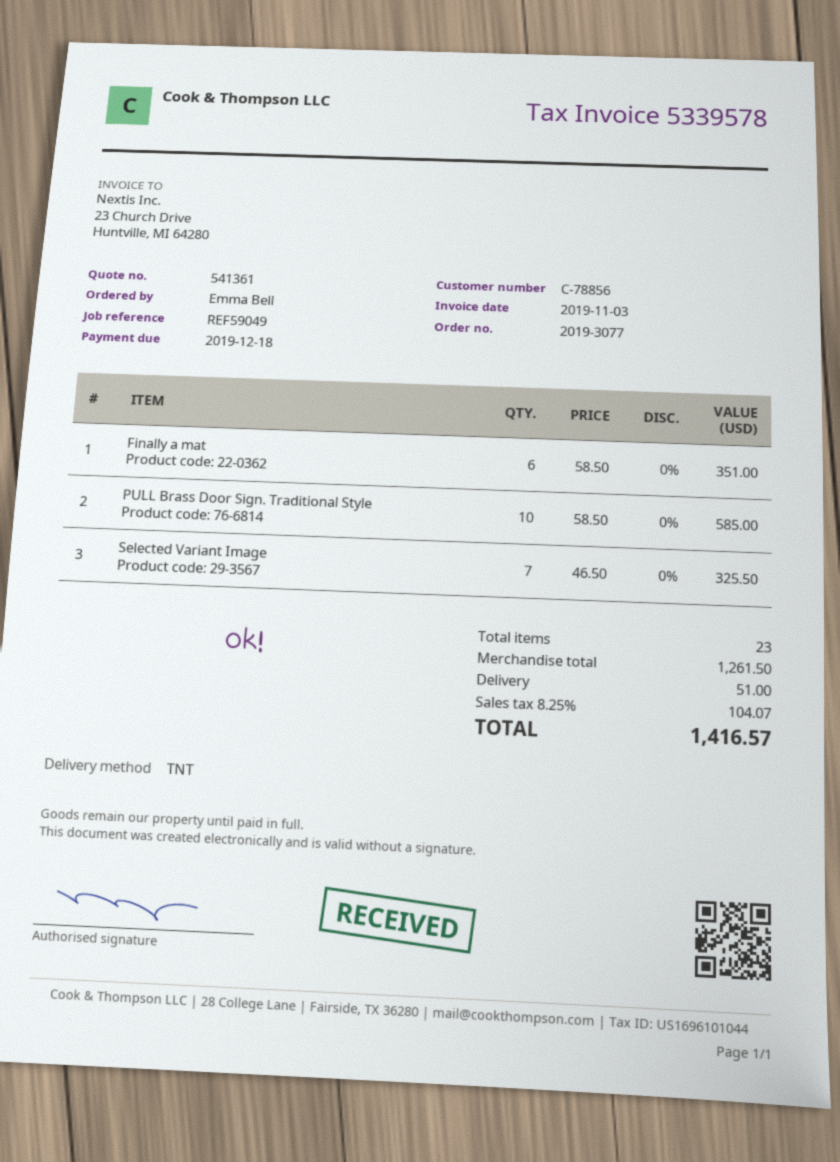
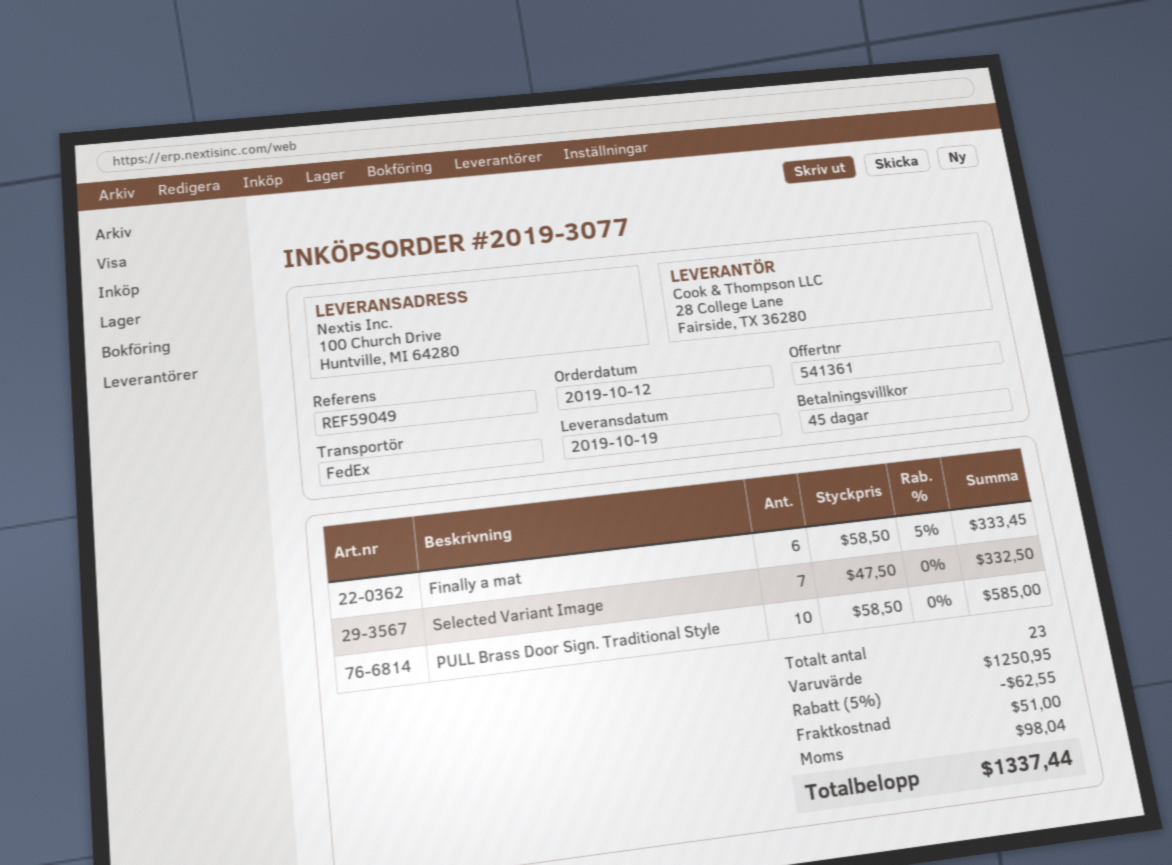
shipping method: TNT -> FedEx
Finally a mat: 6 x 58.50 = 351.00 -> 6 x 58.50 - 5% = 333.45
Selected Variant Image: 7 x 46.50 = 325.50 -> 7 x 47.50 = 332.50
subtotal: 1261.50 -> 1250.95
discount: none -> 5% = 62.55
tax: 104.07 -> 98.04
total: 1416.57 -> 1337.44

